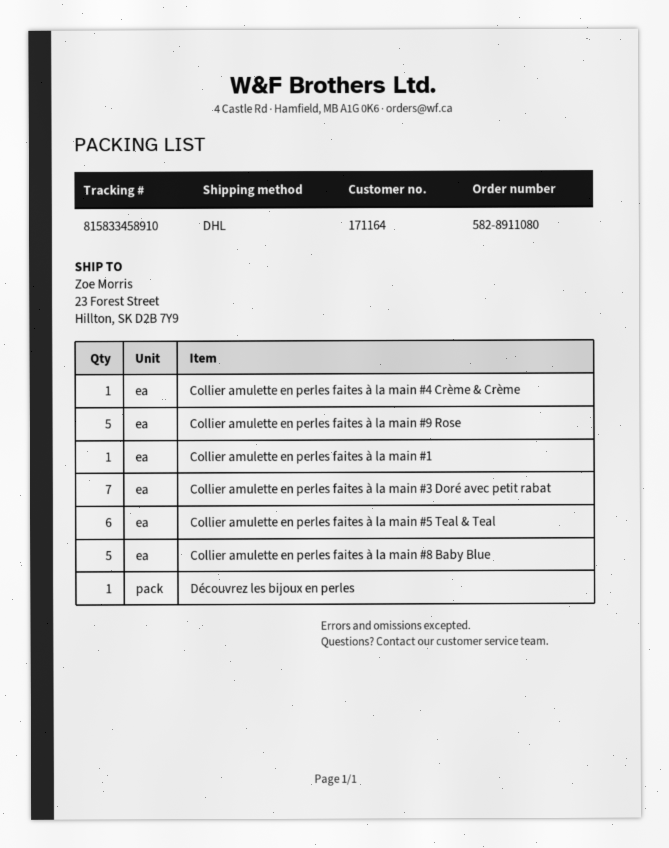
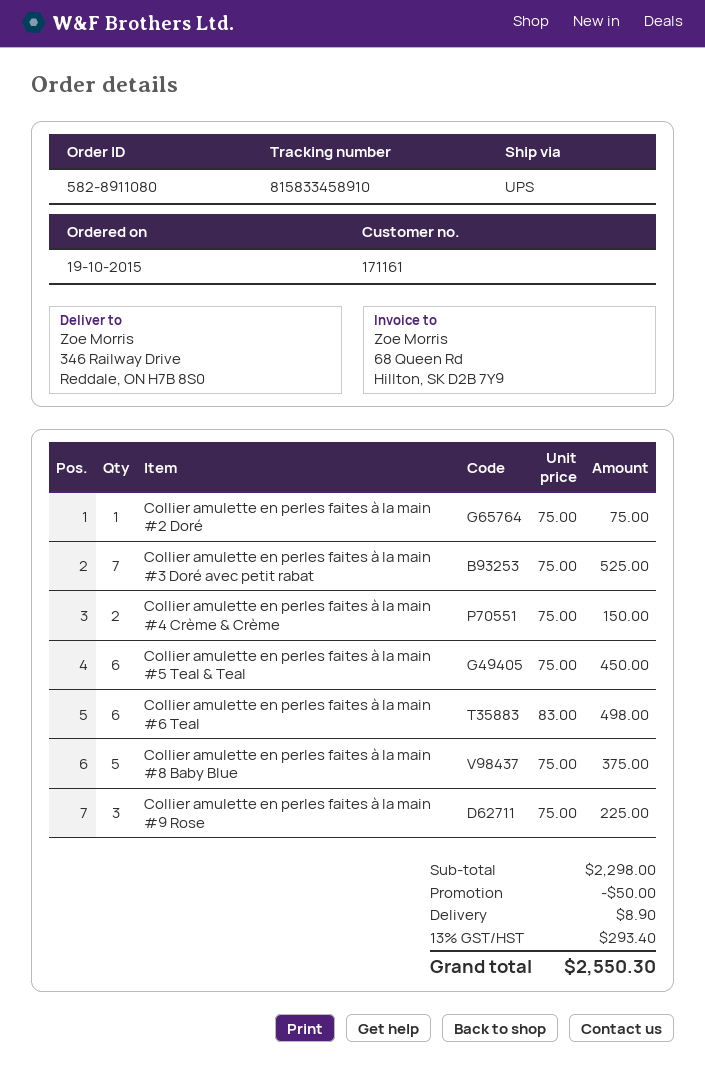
customer number: 171164 -> 171161
shipping method: DHL -> UPS
ship to: 23 Forest Street, Hillton, SK D2B 7Y9 -> 346 Railway Drive, Reddale, ON H7B 8S0
Collier amulette en perles faites à la main #4 Crème & Crème: 1 -> 2
Collier amulette en perles faites à la main #9 Rose: 5 -> 3
Collier amulette en perles faites à la main #1: 1 -> none
Découvrez les bijoux en perles: 1 -> none
Collier amulette en perles faites à la main #2 Doré: none -> 1
Collier amulette en perles faites à la main #6 Teal: none -> 6

